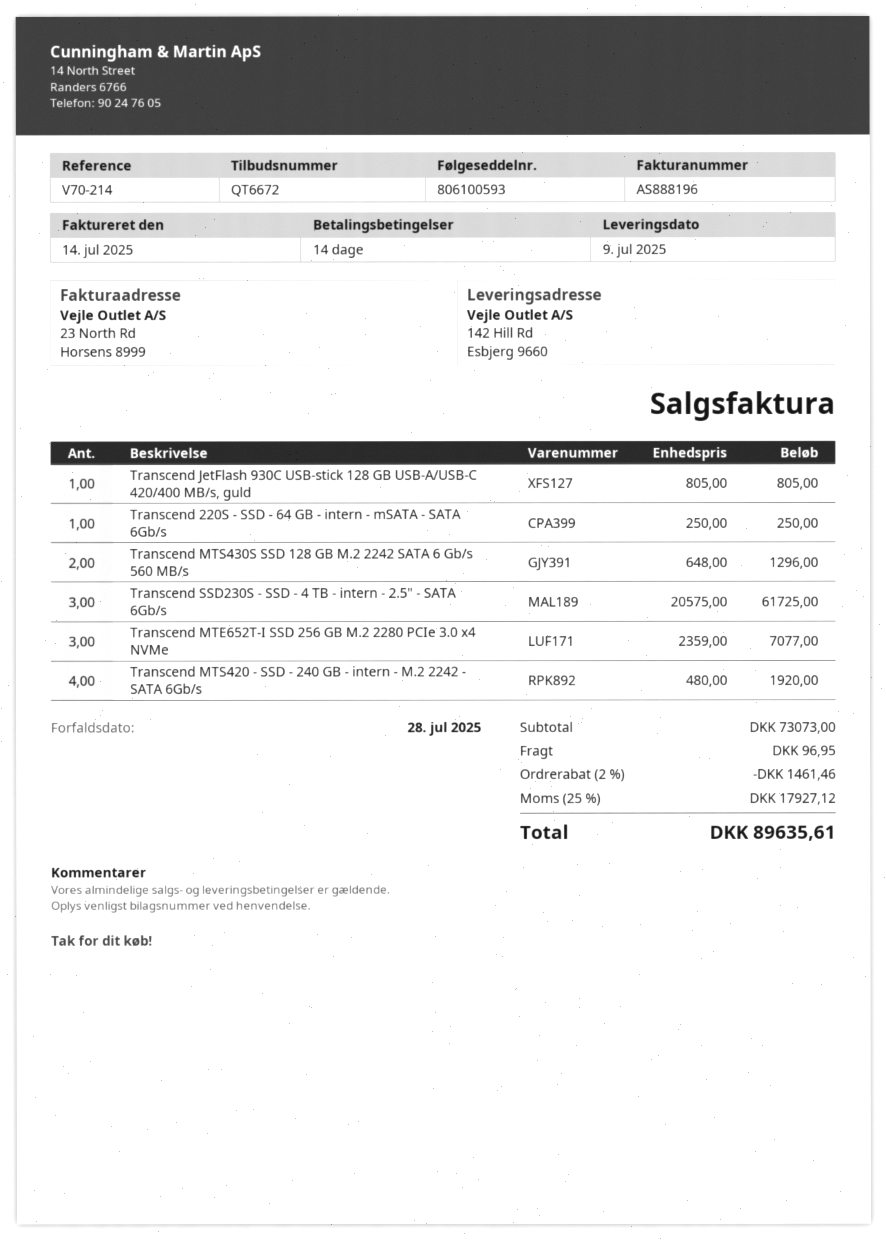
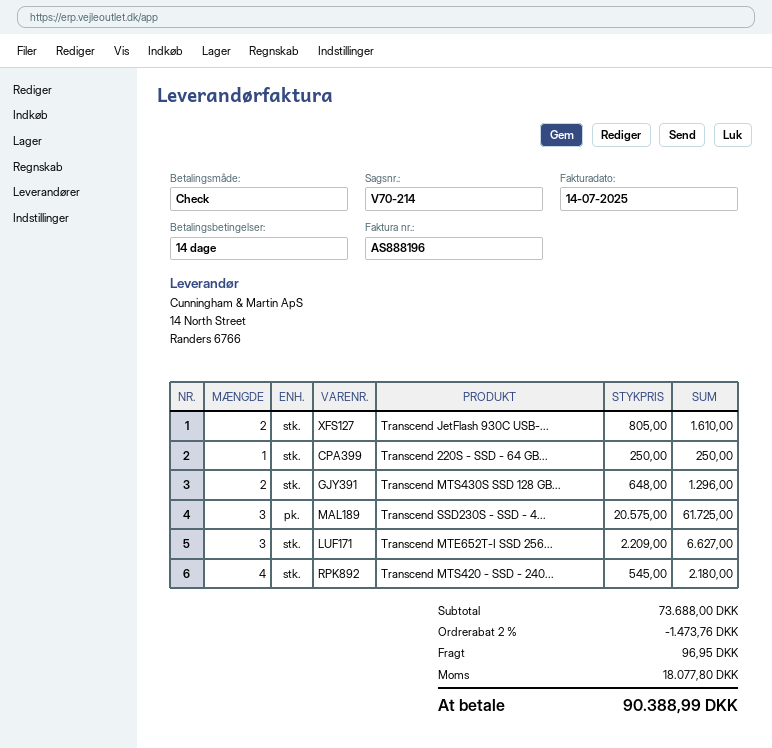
Transcend JetFlash 930C USB-stick 128 GB USB-A/USB-C 420/400 MB/s, guld: 1 x 805.00 = 805.00 -> 2 x 805.00 = 1610.00
Transcend MTE652T-I SSD 256 GB M.2 2280 PCIe 3.0 x4 NVMe: 3 x 2359.00 = 7077.00 -> 3 x 2209.00 = 6627.00
Transcend MTS420 - SSD - 240 GB - intern - M.2 2242 - SATA 6Gb/s: 4 x 480.00 = 1920.00 -> 4 x 545.00 = 2180.00
subtotal: 73073.00 -> 73688.00
discount: 2% = 1461.46 -> 2% = 1473.76
tax: 17927.12 -> 18077.80
total: 89635.61 -> 90388.99

